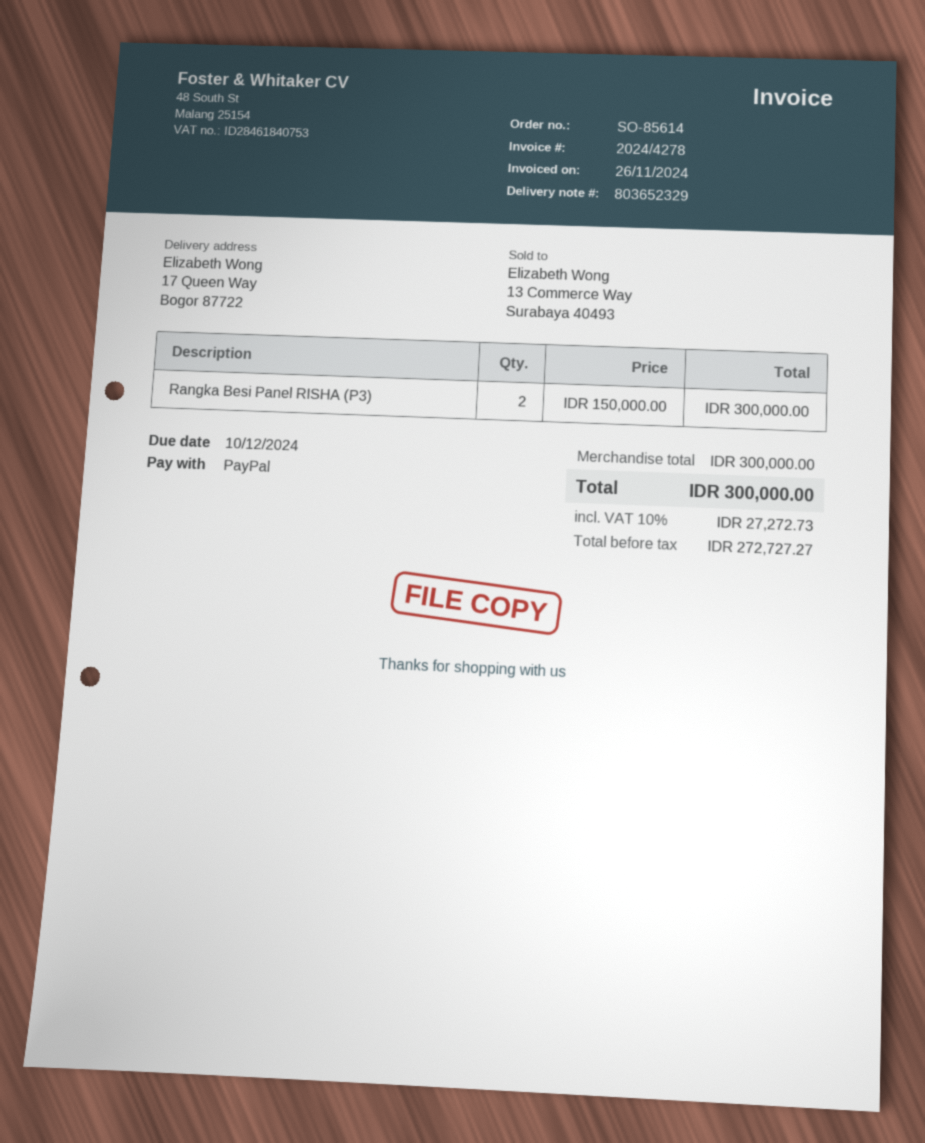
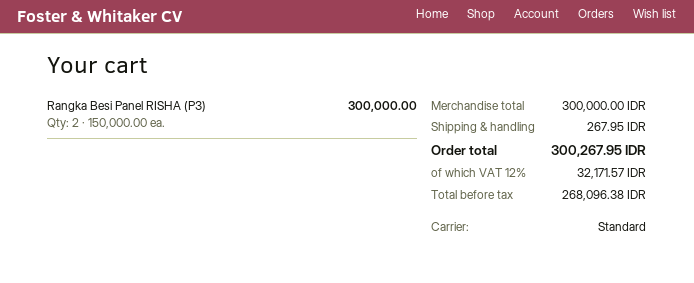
shipping: none -> 267.95
net: 272727.27 -> 268096.38
tax: 10% = 27272.73 -> 12% = 32171.57
total: 300000.00 -> 300267.95

